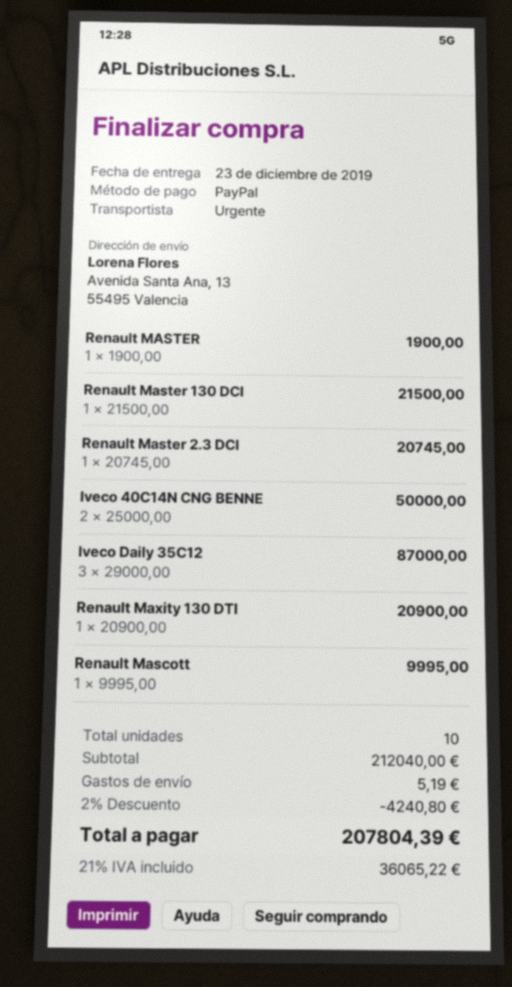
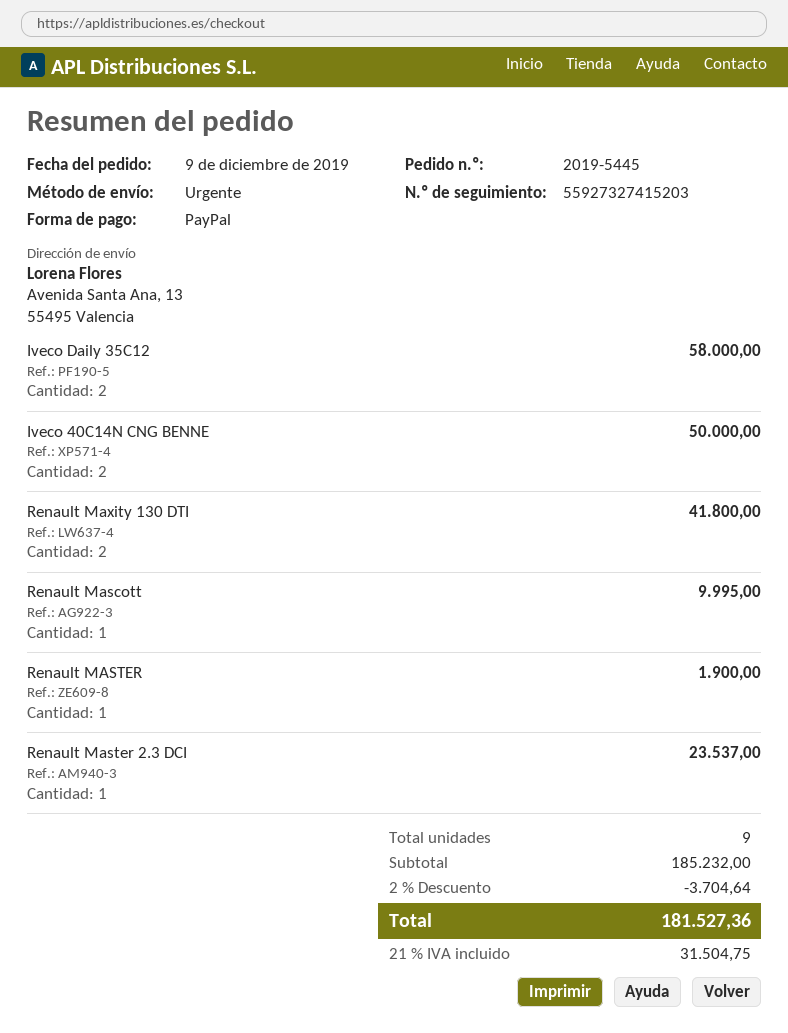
Renault Master 130 DCI: 1 for 21500.00 -> none
Renault Master 2.3 DCI: 1 for 20745.00 -> 1 for 23537.00
Iveco Daily 35C12: 3 for 87000.00 -> 2 for 58000.00
Renault Maxity 130 DTI: 1 for 20900.00 -> 2 for 41800.00
total quantity: 10 -> 9
subtotal: 212040.00 -> 185232.00
discount: 2% = 4240.80 -> 2% = 3704.64
shipping: 5.19 -> none
tax: 21% = 36065.22 -> 21% = 31504.75
total: 207804.39 -> 181527.36

